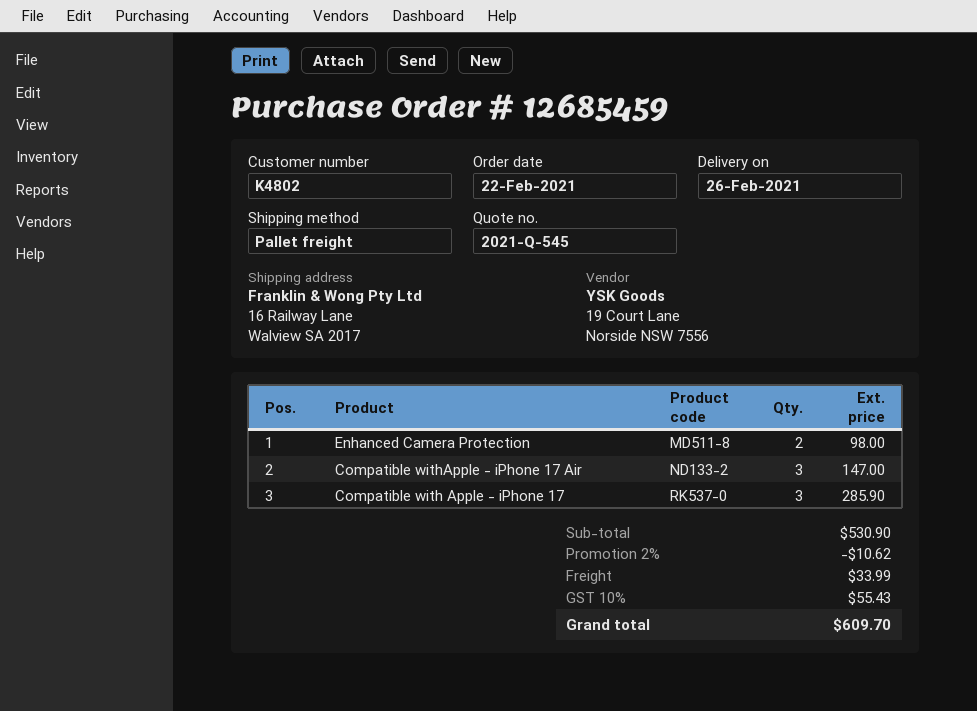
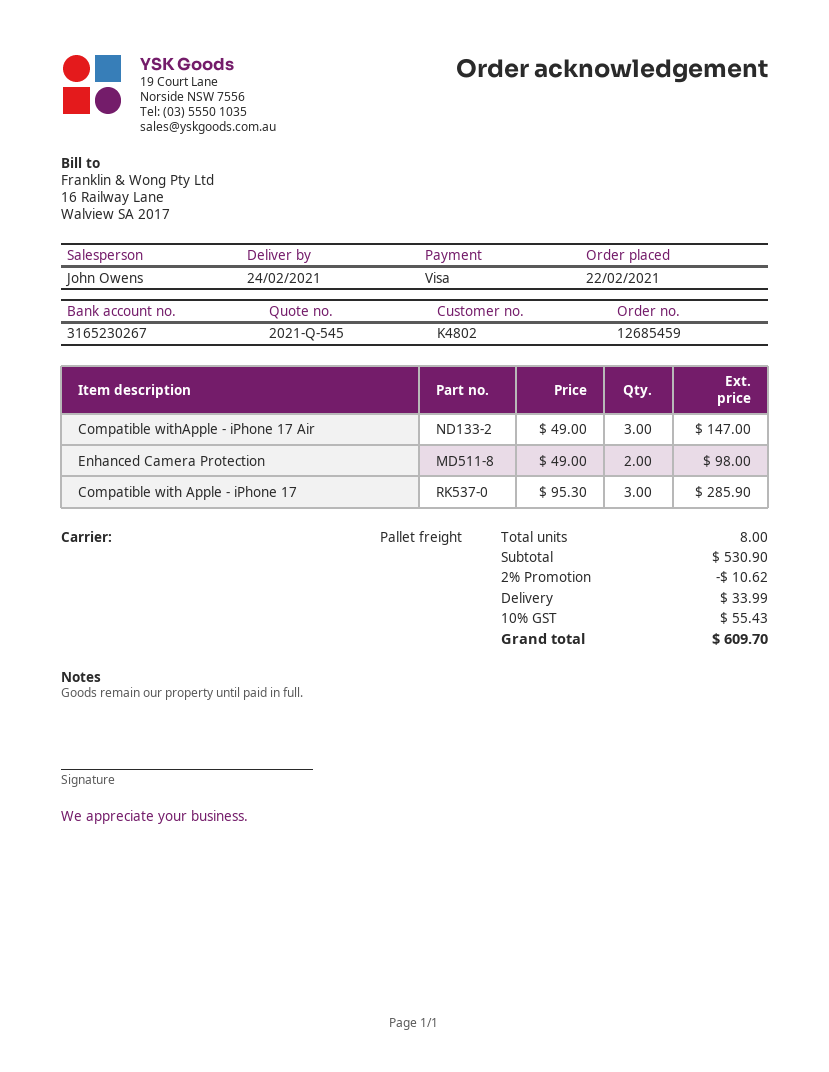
delivery date: 2021-02-26 -> 2021-02-24

